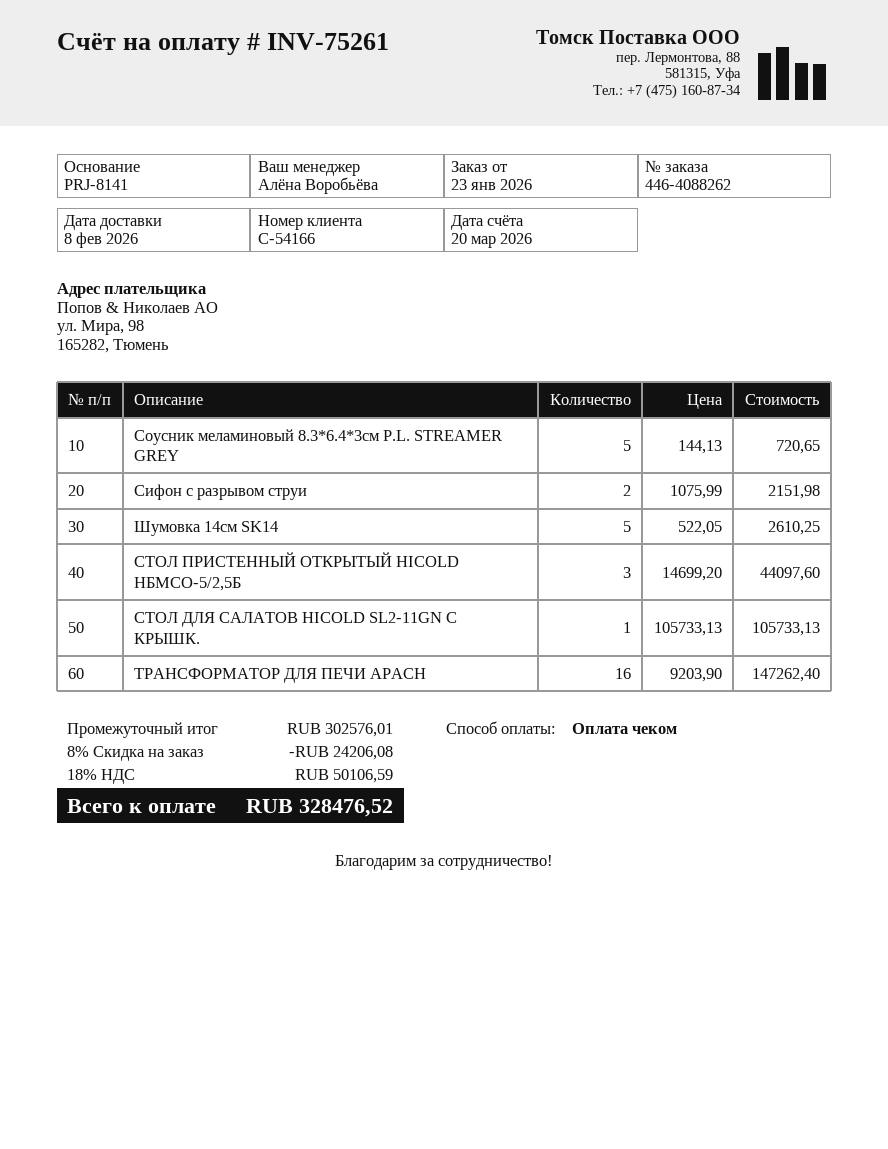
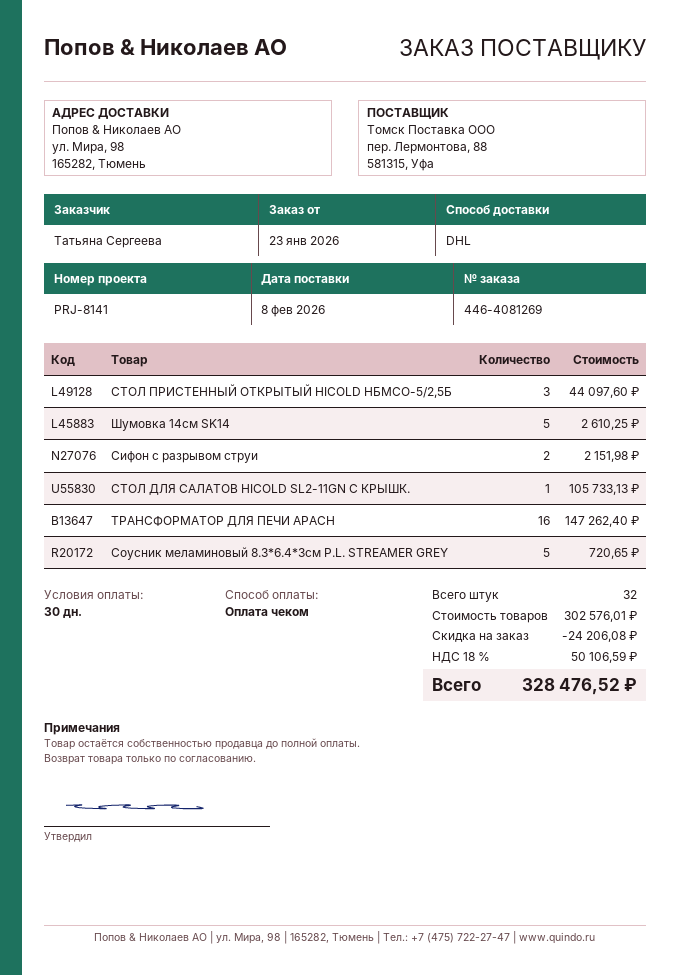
order number: 446-4088262 -> 446-4081269

